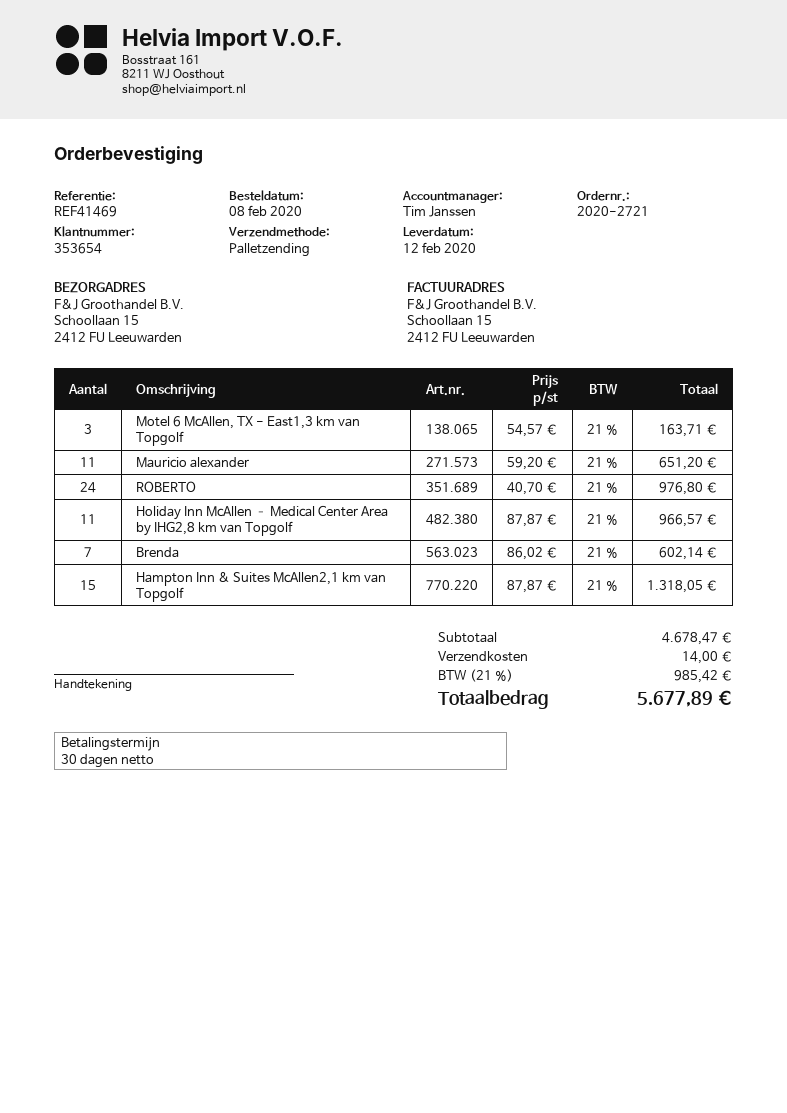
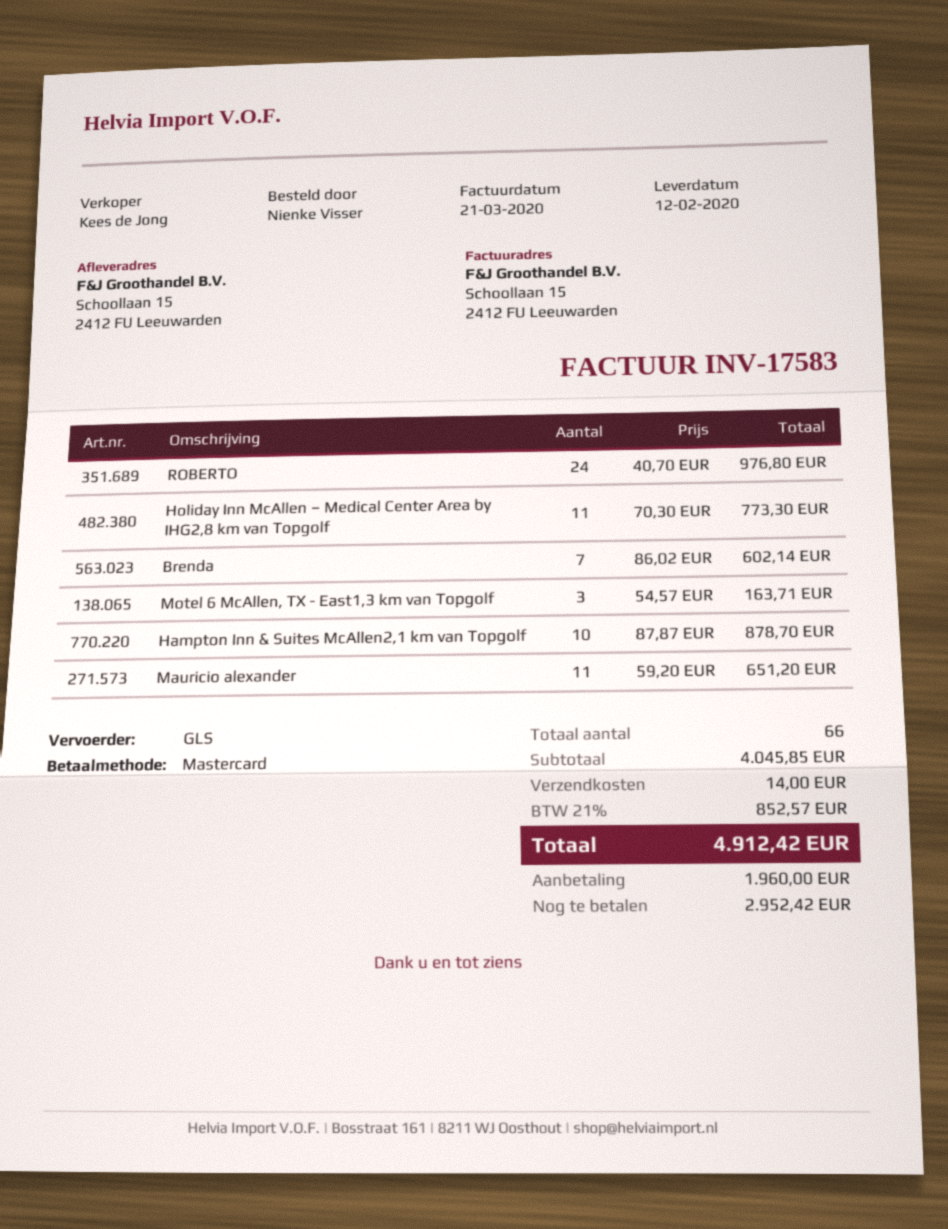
sales rep: Tim Janssen -> Kees de Jong
shipping method: pallet freight -> GLS
Holiday Inn McAllen – Medical Center Area by IHG2,8 km van Topgolf: 11 x 87.87 = 966.57 -> 11 x 70.30 = 773.30
Hampton Inn & Suites McAllen2,1 km van Topgolf: 15 x 87.87 = 1318.05 -> 10 x 87.87 = 878.70
subtotal: 4678.47 -> 4045.85
tax: 21% = 985.42 -> 21% = 852.57
total: 5677.89 -> 4912.42

